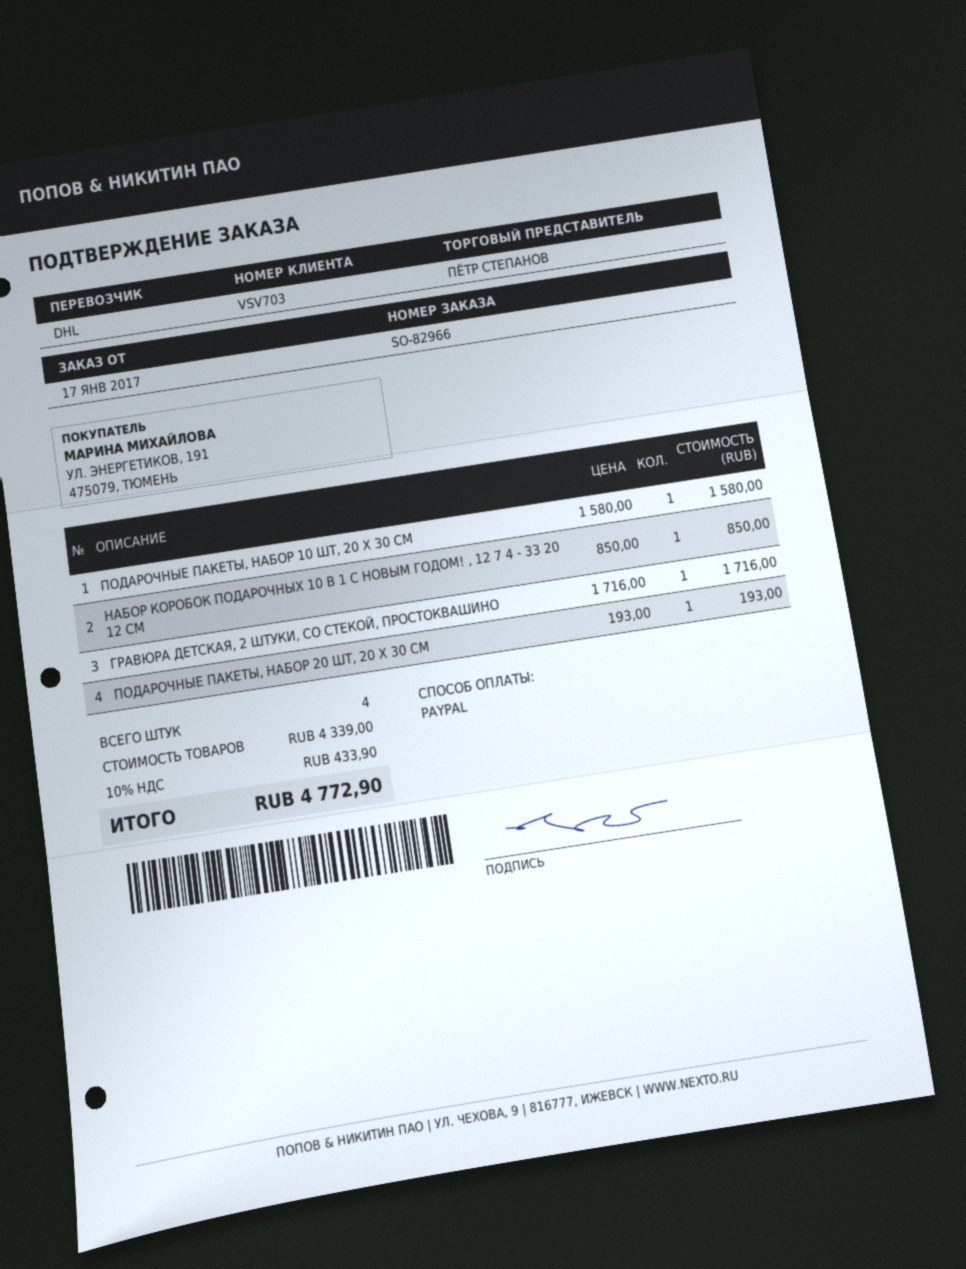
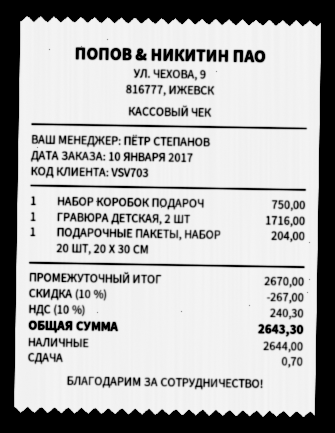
order date: 2017-01-17 -> 2017-01-10
payment method: PayPal -> cash
ПОДАРОЧНЫЕ ПАКЕТЫ, НАБОР 10 ШТ, 20 Х 30 СМ: 1 x 1580.00 = 1580.00 -> none
НАБОР КОРОБОК ПОДАРОЧНЫХ 10 В 1 С НОВЫМ ГОДОМ! , 12 7 4 - 33 20 12 СМ: 1 x 850.00 = 850.00 -> 1 x 750.00 = 750.00
ПОДАРОЧНЫЕ ПАКЕТЫ, НАБОР 20 ШТ, 20 Х 30 СМ: 1 x 193.00 = 193.00 -> 1 x 204.00 = 204.00
subtotal: 4339.00 -> 2670.00
discount: none -> 10% = 267.00
tax: 10% = 433.90 -> 10% = 240.30
total: 4772.90 -> 2643.30

